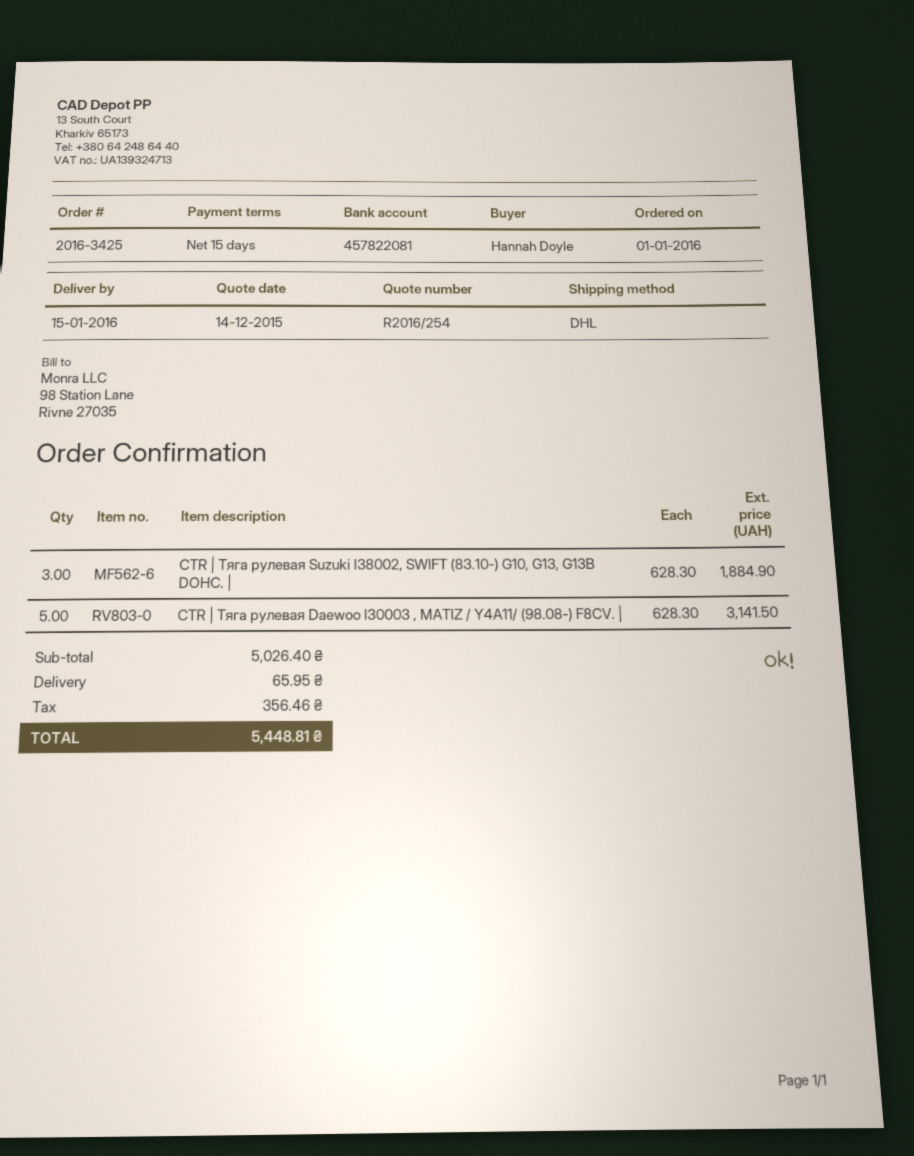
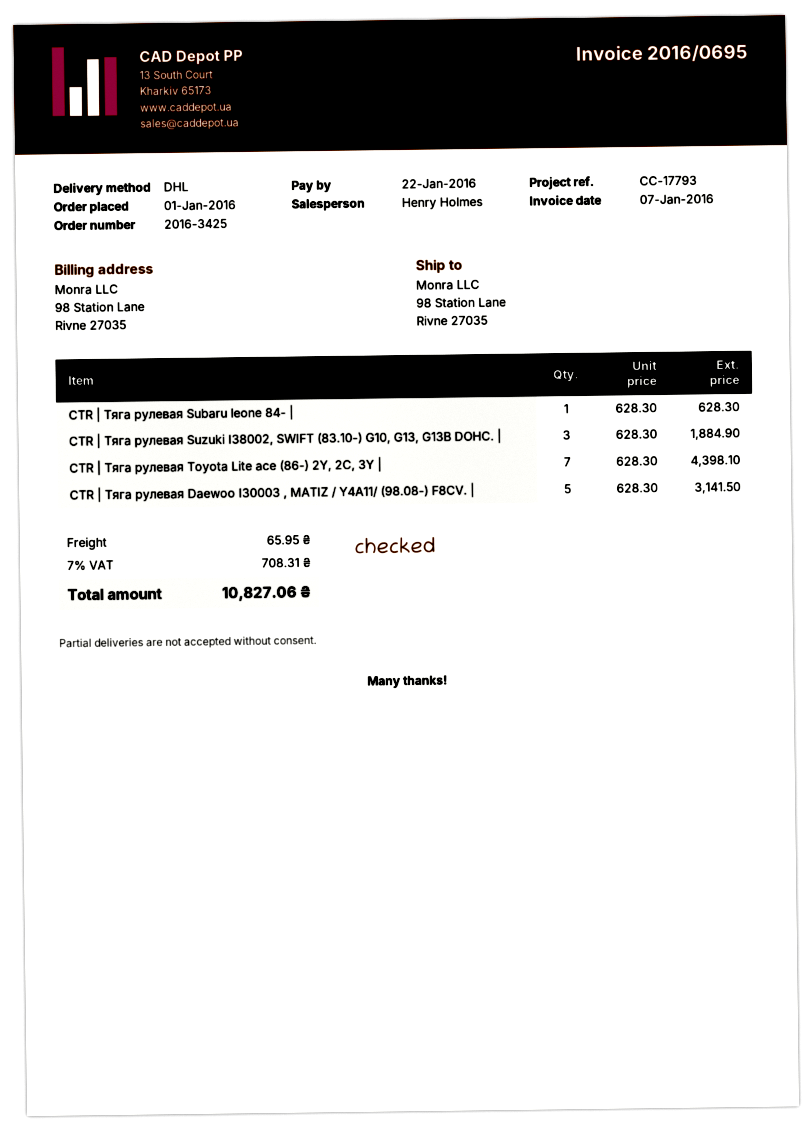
CTR | Тяга рулевая Subaru leone 84- |: none -> 1 x 628.30 = 628.30
CTR | Тяга рулевая Toyota Lite ace (86-) 2Y, 2C, 3Y |: none -> 7 x 628.30 = 4398.10
tax: 356.46 -> 708.31
total: 5448.81 -> 10827.06

